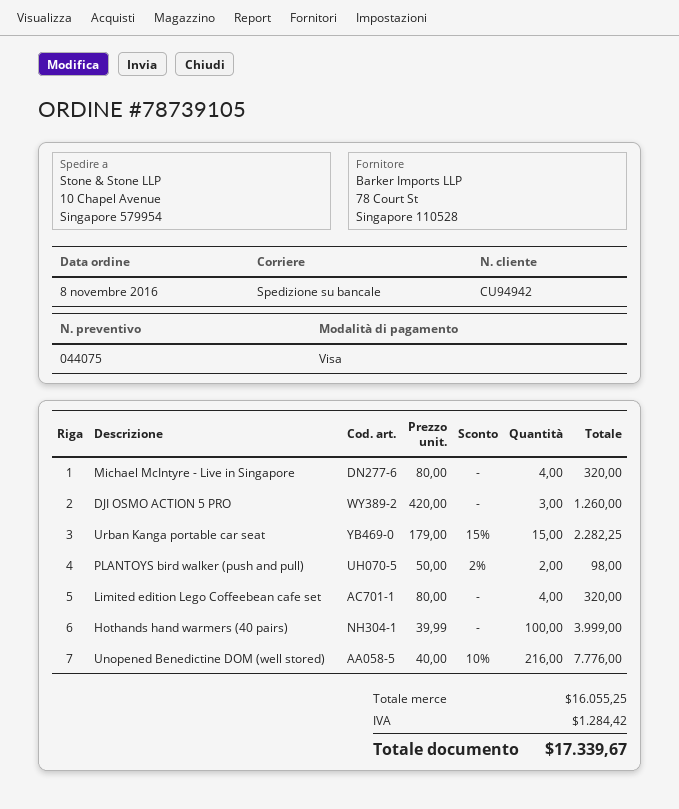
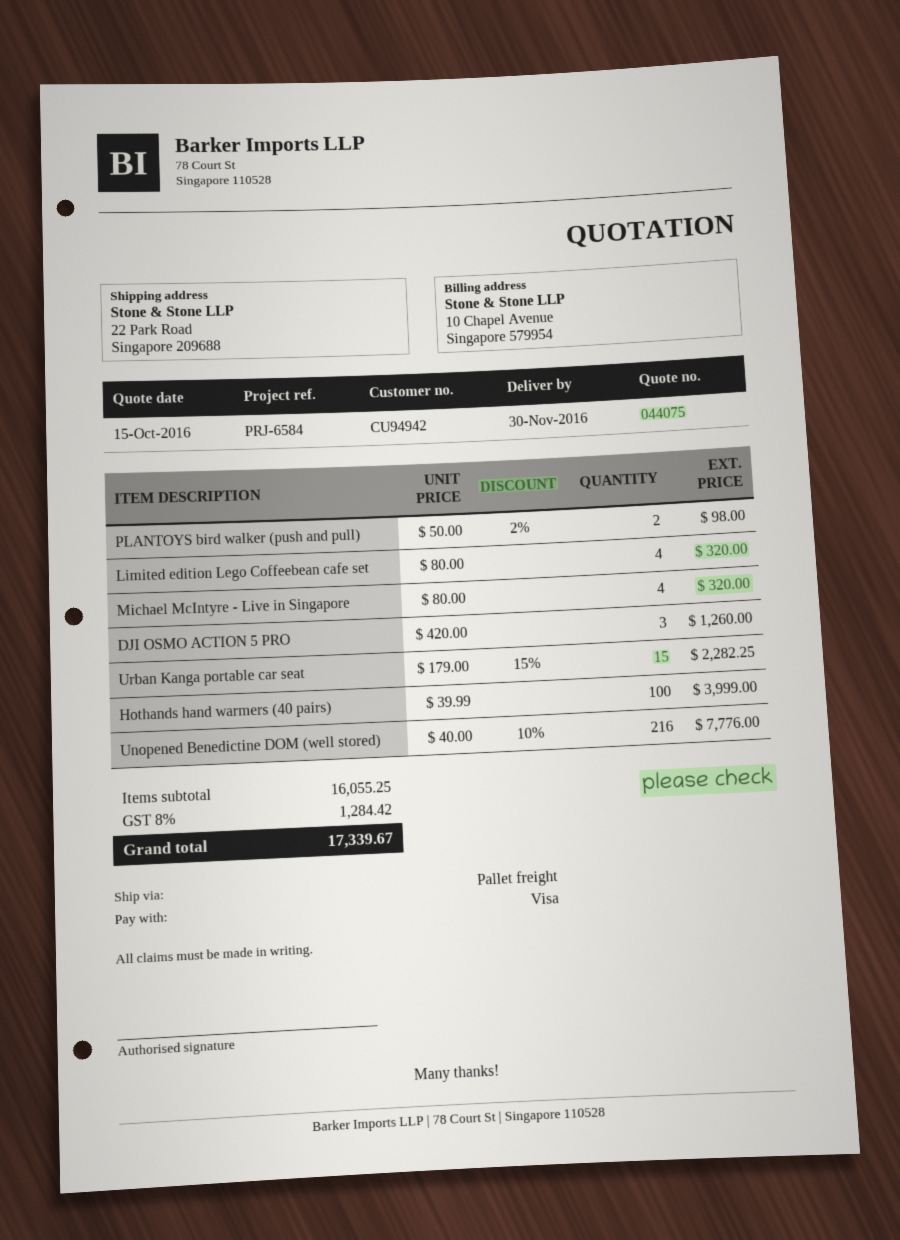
ship to: 10 Chapel Avenue, Singapore 579954 -> 22 Park Road, Singapore 209688

